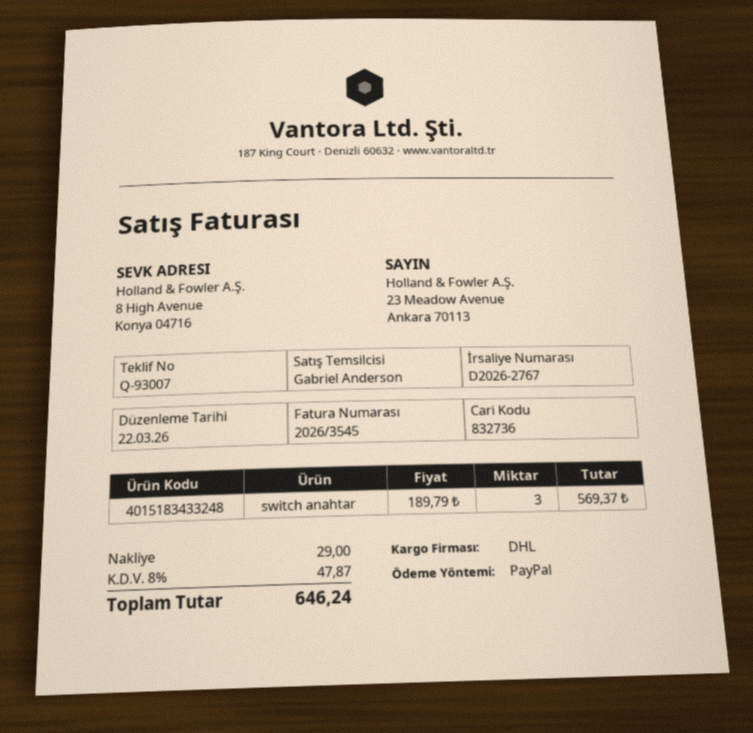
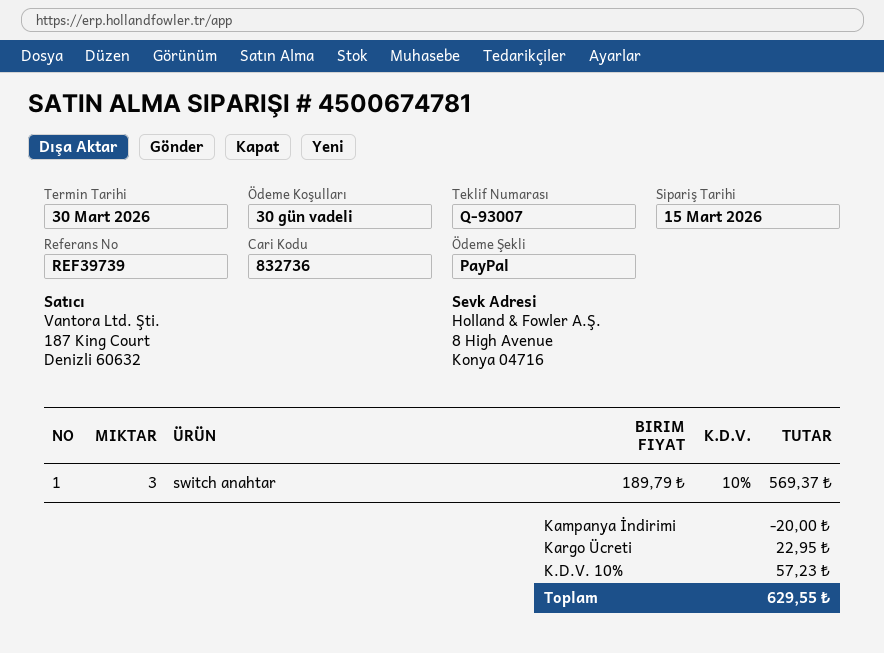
discount: none -> 20.00
shipping: 29.00 -> 22.95
tax: 8% = 47.87 -> 10% = 57.23
total: 646.24 -> 629.55

